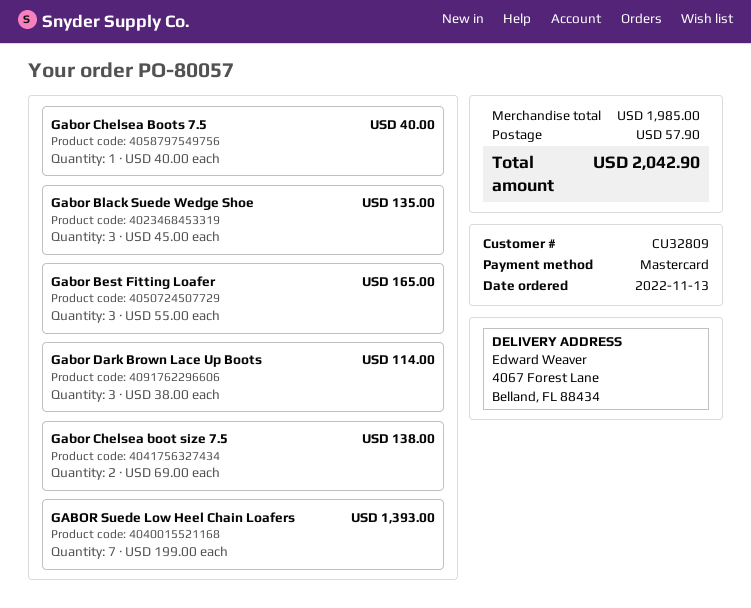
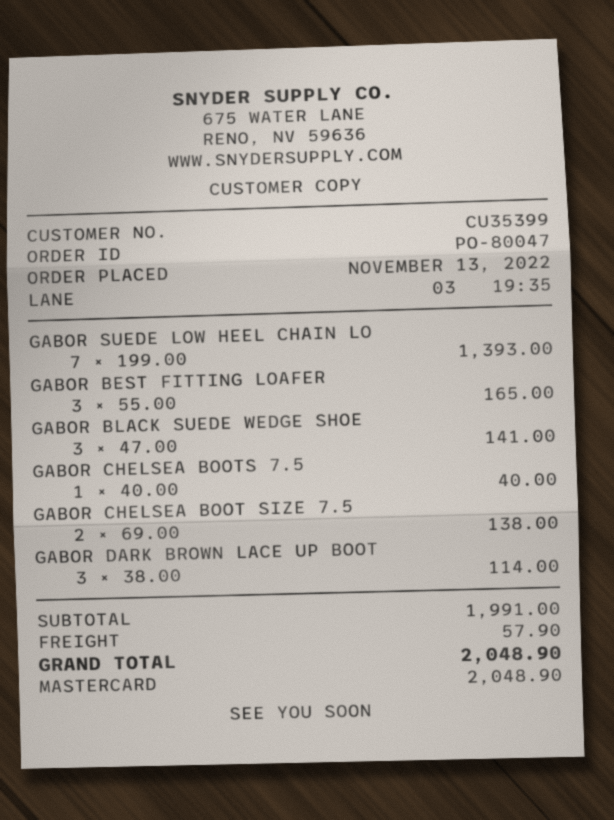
order number: PO-80057 -> PO-80047
customer number: CU32809 -> CU35399
Gabor Black Suede Wedge Shoe: 3 x 45.00 = 135.00 -> 3 x 47.00 = 141.00
subtotal: 1985.00 -> 1991.00
total: 2042.90 -> 2048.90

